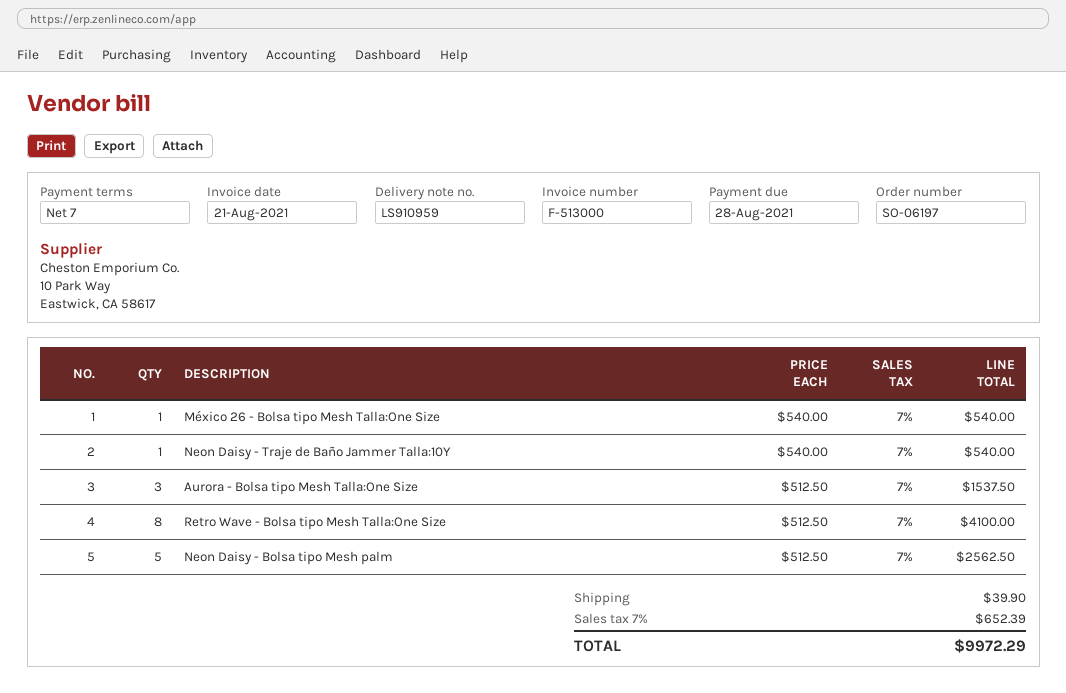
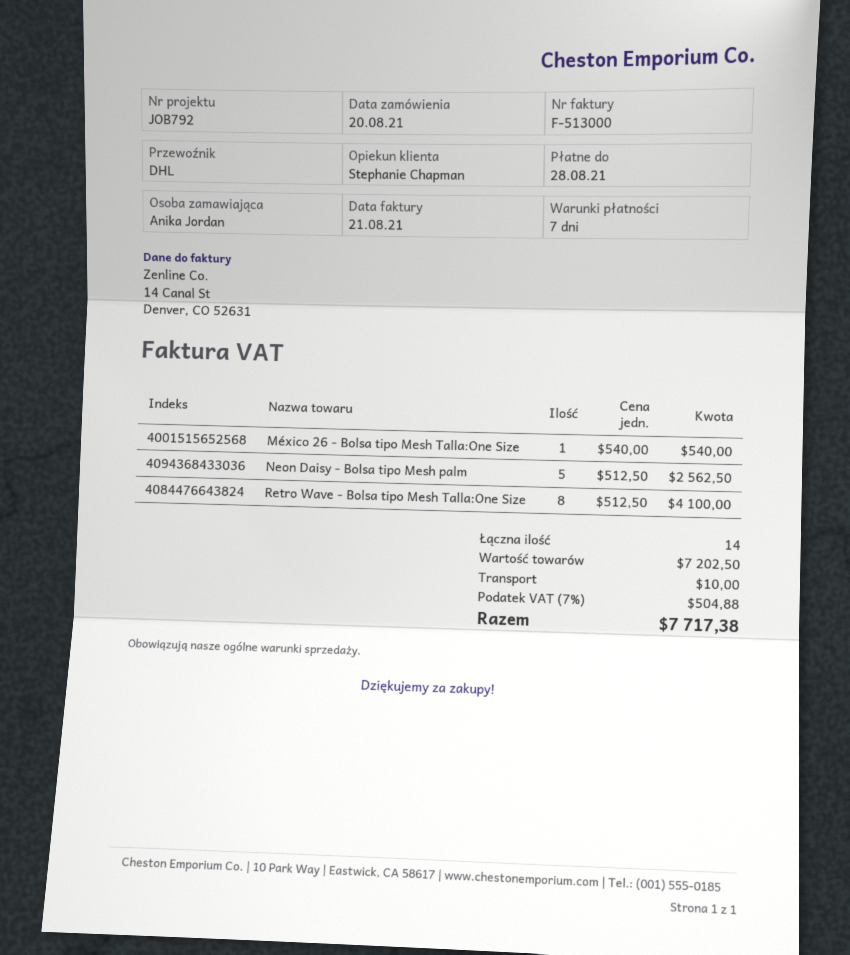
Neon Daisy - Traje de Baño Jammer Talla:10Y: 1 x 540.00 = 540.00 -> none
Aurora - Bolsa tipo Mesh Talla:One Size: 3 x 512.50 = 1537.50 -> none
shipping: 39.90 -> 10.00
tax: 7% = 652.39 -> 7% = 504.88
total: 9972.29 -> 7717.38

